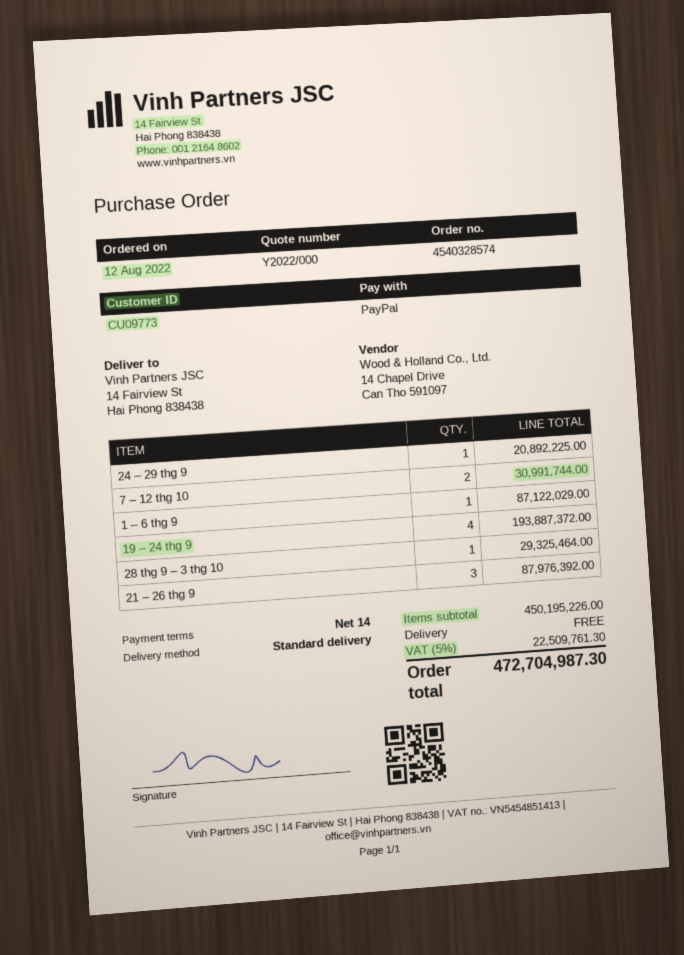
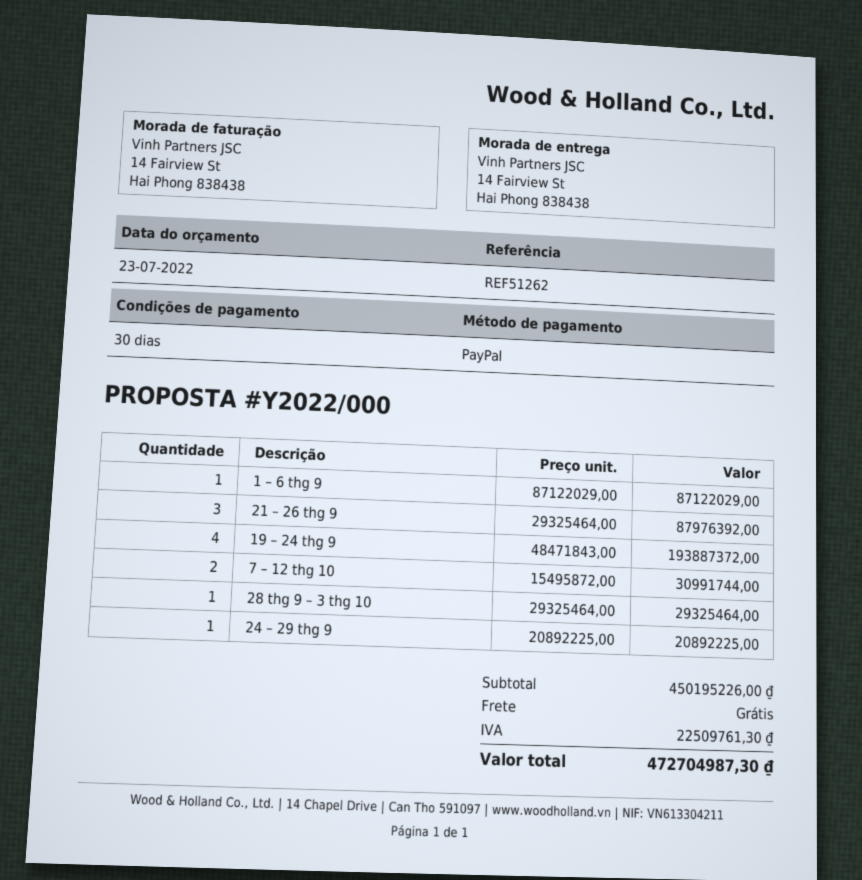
payment terms: 14 days -> 30 days

